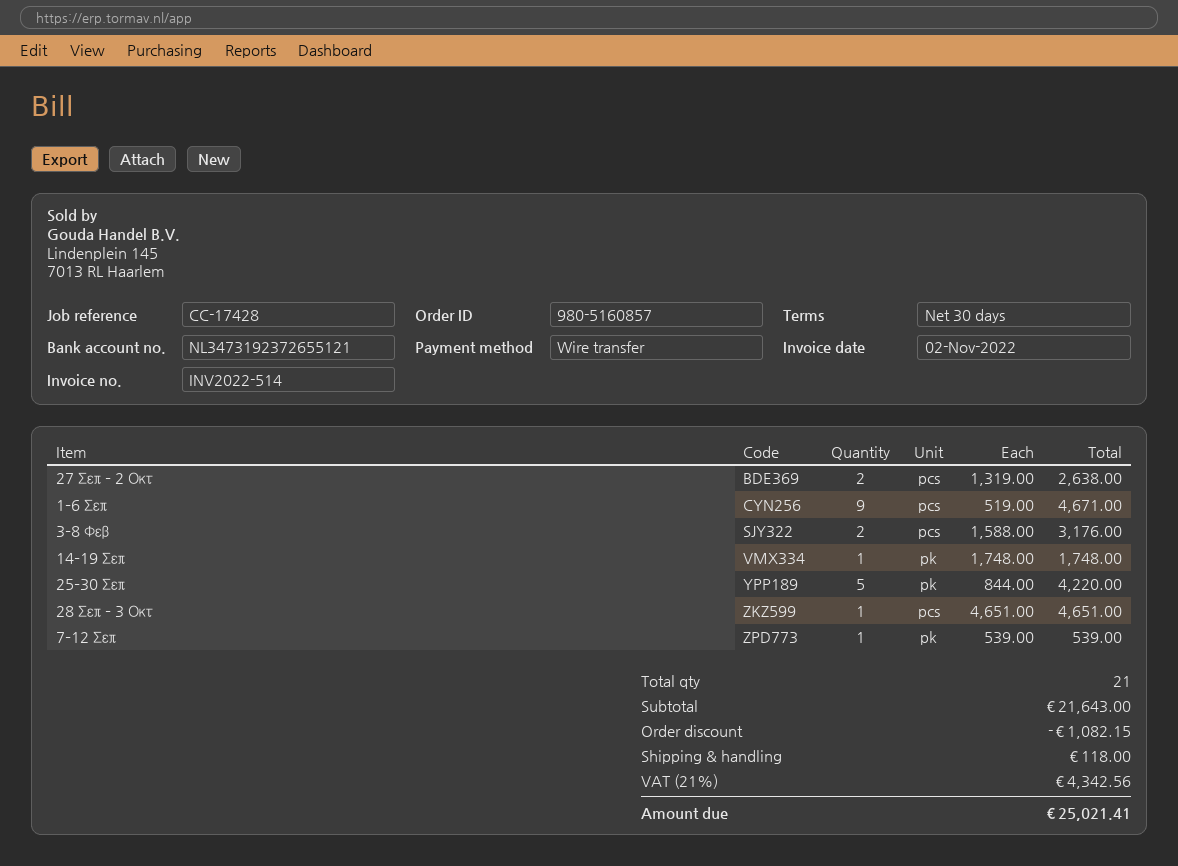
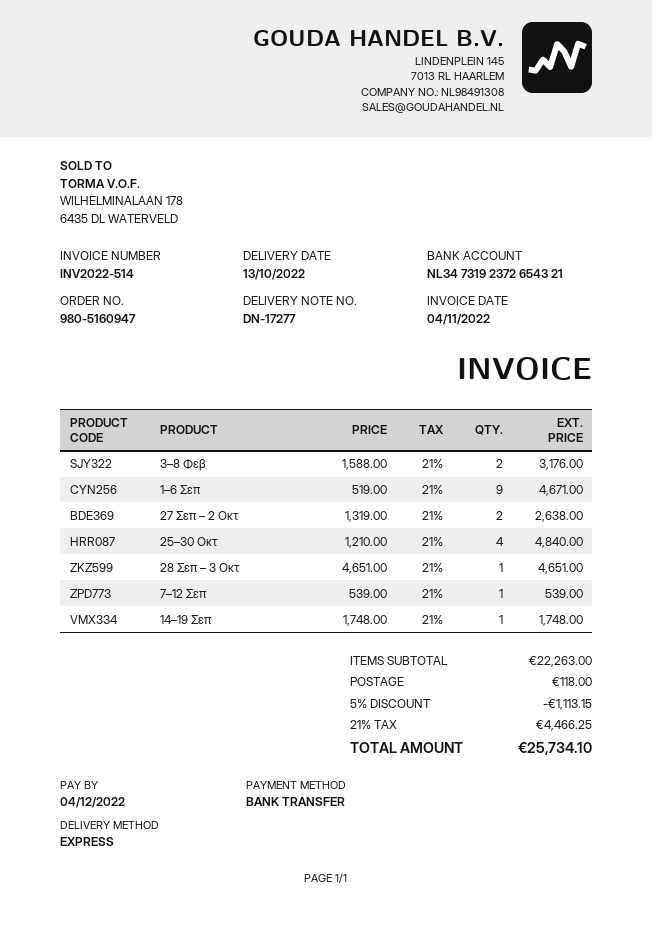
order number: 980-5160857 -> 980-5160947
invoice date: 2022-11-02 -> 2022-11-04
bank account: NL3473192372655121 -> NL3473192372654321
25–30 Σεπ: 5 x 844.00 = 4220.00 -> none
25–30 Οκτ: none -> 4 x 1210.00 = 4840.00
subtotal: 21643.00 -> 22263.00
discount: 1082.15 -> 1113.15
tax: 21% = 4342.56 -> 21% = 4466.25
total: 25021.41 -> 25734.10

